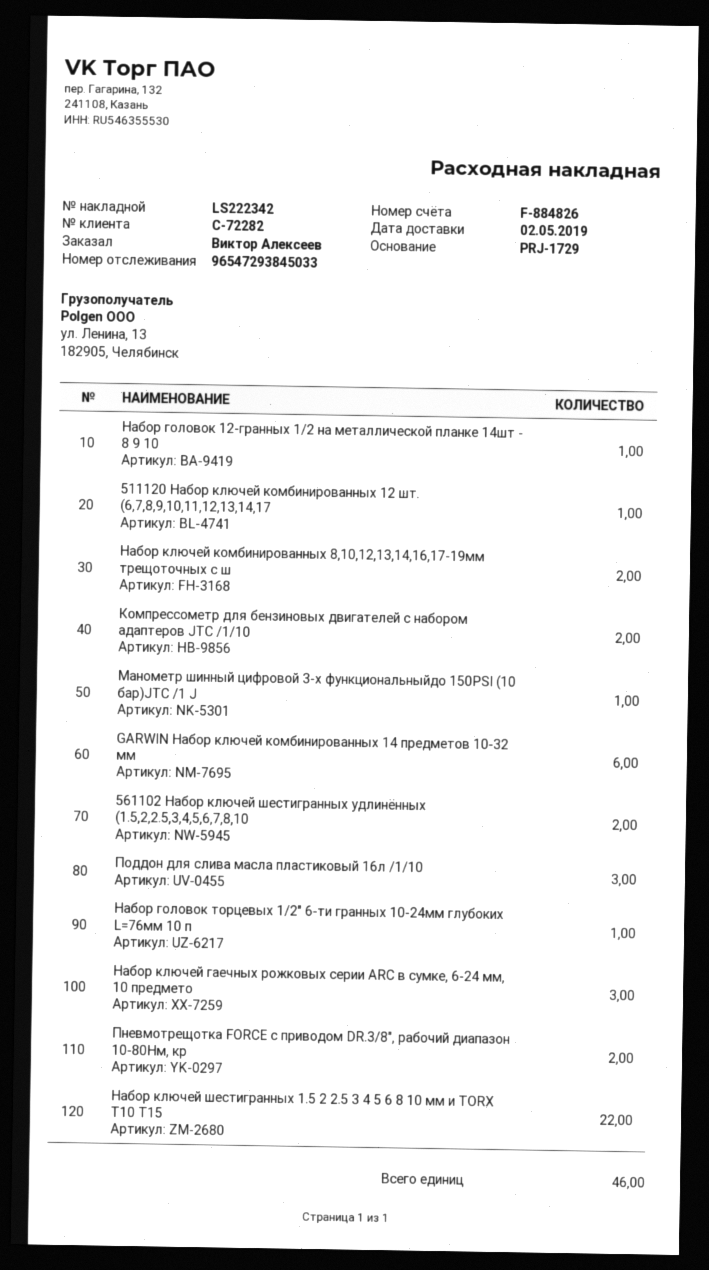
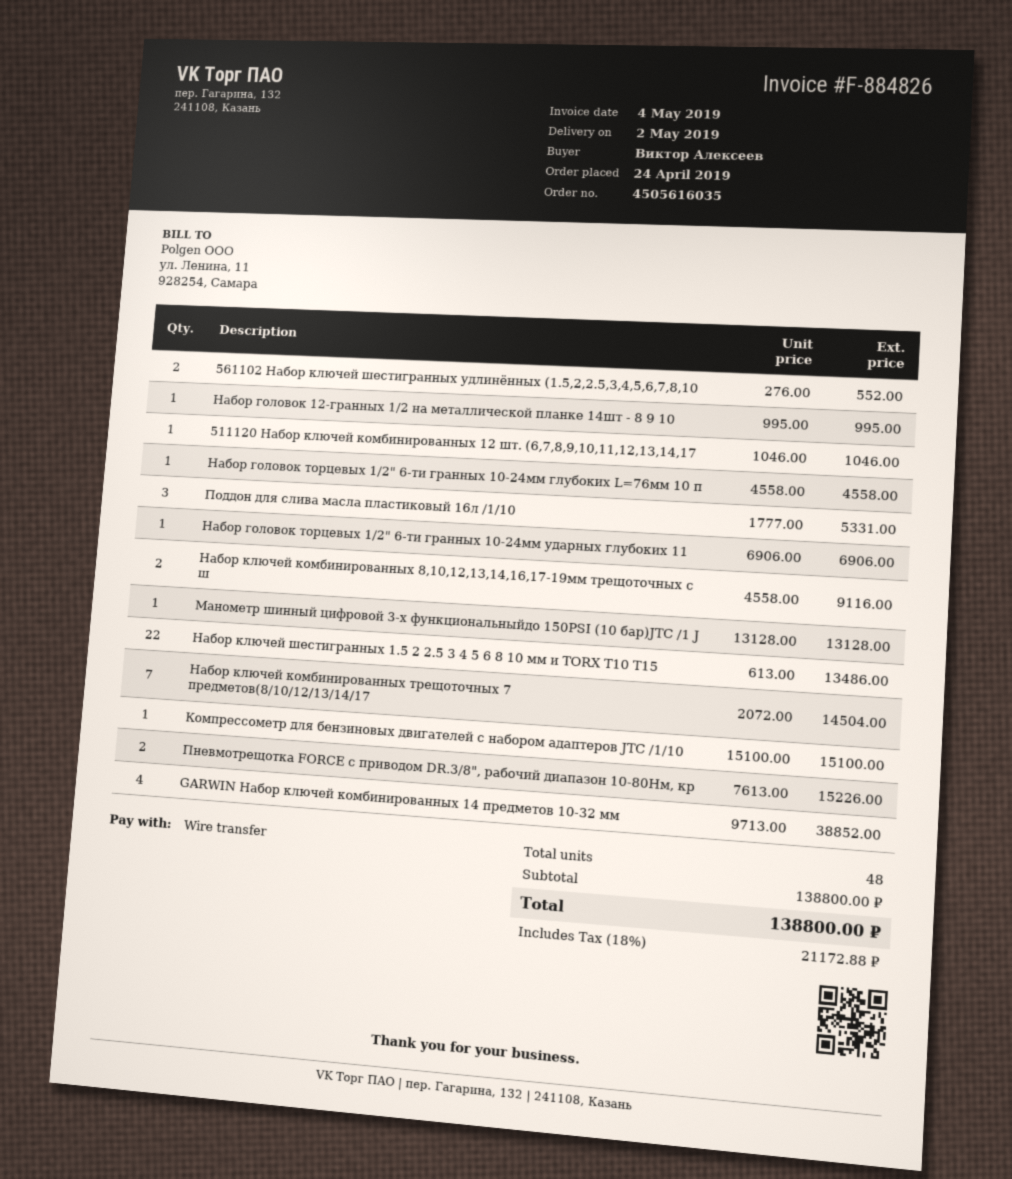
Компрессометр для бензиновых двигателей с набором адаптеров JTC /1/10: 2 -> 1
GARWIN Набор ключей комбинированных 14 предметов 10-32 мм: 6 -> 4
Набор ключей гаечных рожковых серии ARC в сумке, 6-24 мм, 10 предмето: 3 -> none
Набор головок торцевых 1/2" 6-ти гранных 10-24мм ударных глубоких 11: none -> 1
Набор ключей комбинированных трещоточных 7 предметов(8/10/12/13/14/17: none -> 7
total quantity: 46 -> 48

